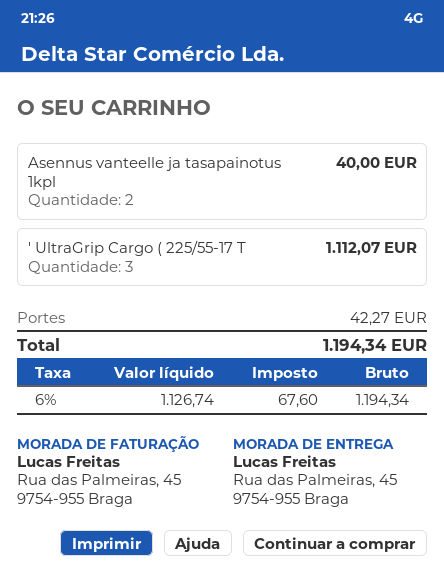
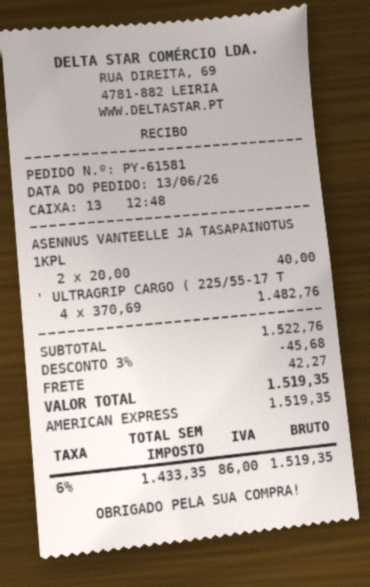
' UltraGrip Cargo ( 225/55-17 T: 3 for 1112.07 -> 4 for 1482.76
discount: none -> 3% = 45.68
net: 1126.74 -> 1433.35
tax: 6% = 67.60 -> 6% = 86.00
total: 1194.34 -> 1519.35

